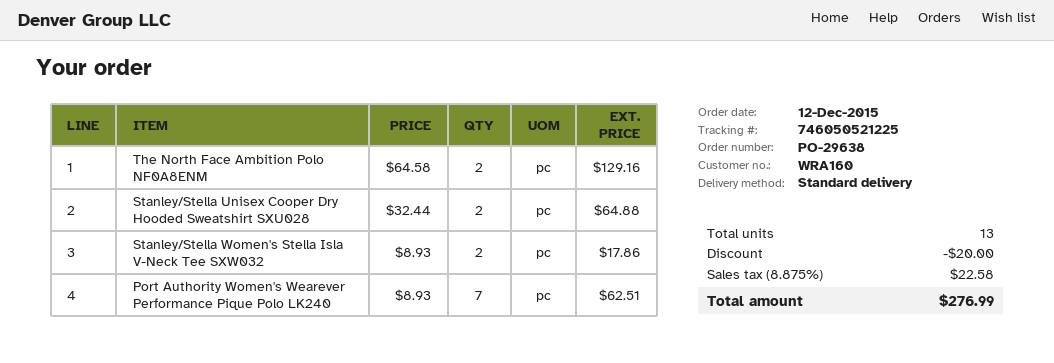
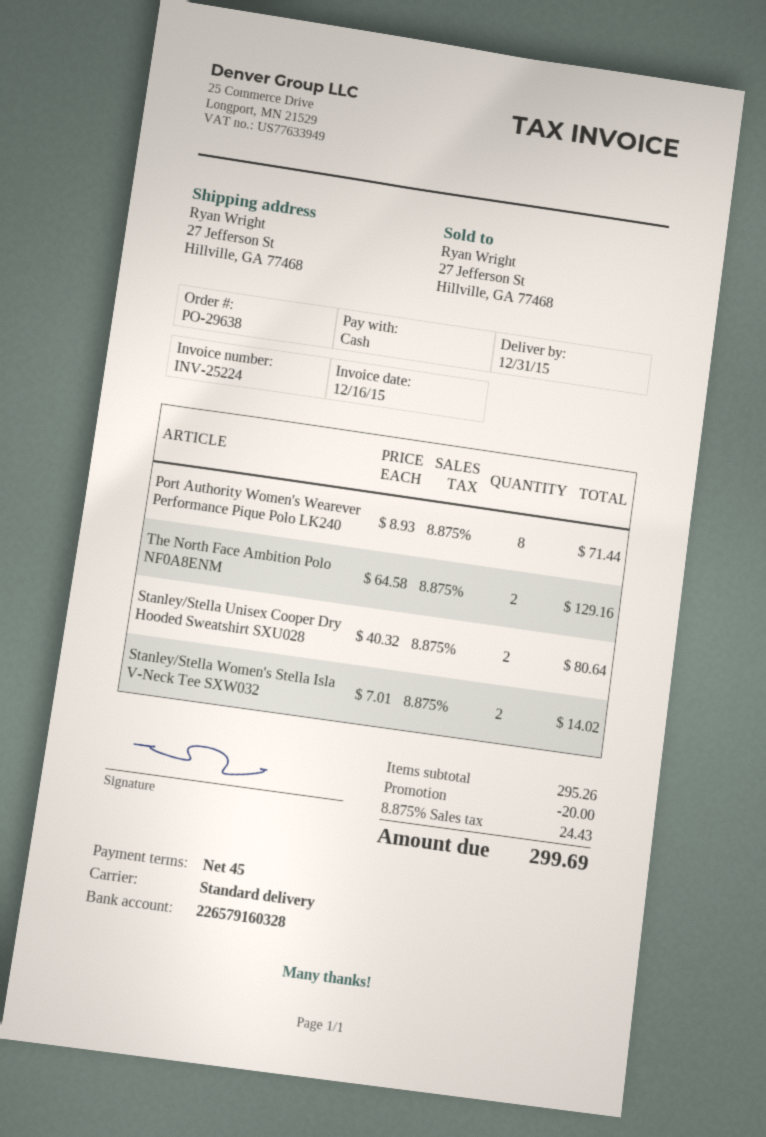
Stanley/Stella Unisex Cooper Dry Hooded Sweatshirt SXU028: 2 x 32.44 = 64.88 -> 2 x 40.32 = 80.64
Stanley/Stella Women's Stella Isla V-Neck Tee SXW032: 2 x 8.93 = 17.86 -> 2 x 7.01 = 14.02
Port Authority Women's Wearever Performance Pique Polo LK240: 7 x 8.93 = 62.51 -> 8 x 8.93 = 71.44
tax: 8.875% = 22.58 -> 8.875% = 24.43
total: 276.99 -> 299.69

